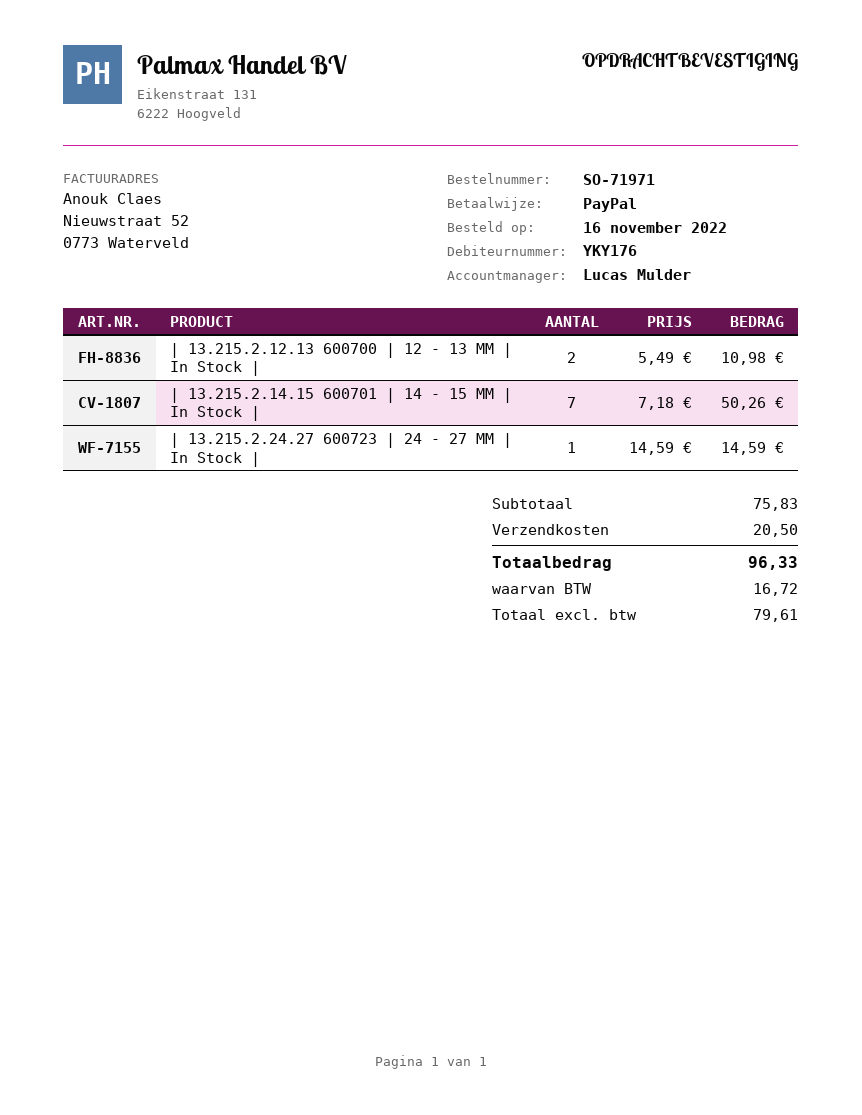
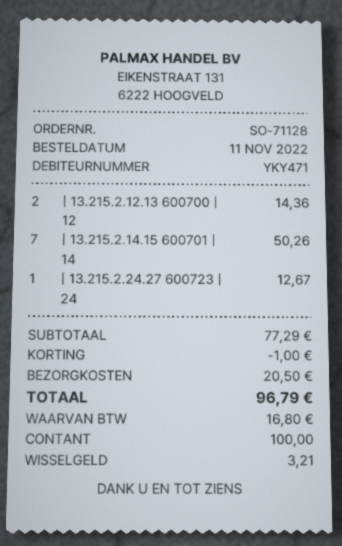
order number: SO-71971 -> SO-71128
order date: 2022-11-16 -> 2022-11-11
customer number: YKY176 -> YKY471
payment method: PayPal -> cash
| 13.215.2.12.13 600700 | 12 - 13 MM | In Stock |: 2 for 10.98 -> 2 for 14.36
| 13.215.2.24.27 600723 | 24 - 27 MM | In Stock |: 1 for 14.59 -> 1 for 12.67
subtotal: 75.83 -> 77.29
discount: none -> 1.00
tax: 16.72 -> 16.80
total: 96.33 -> 96.79

